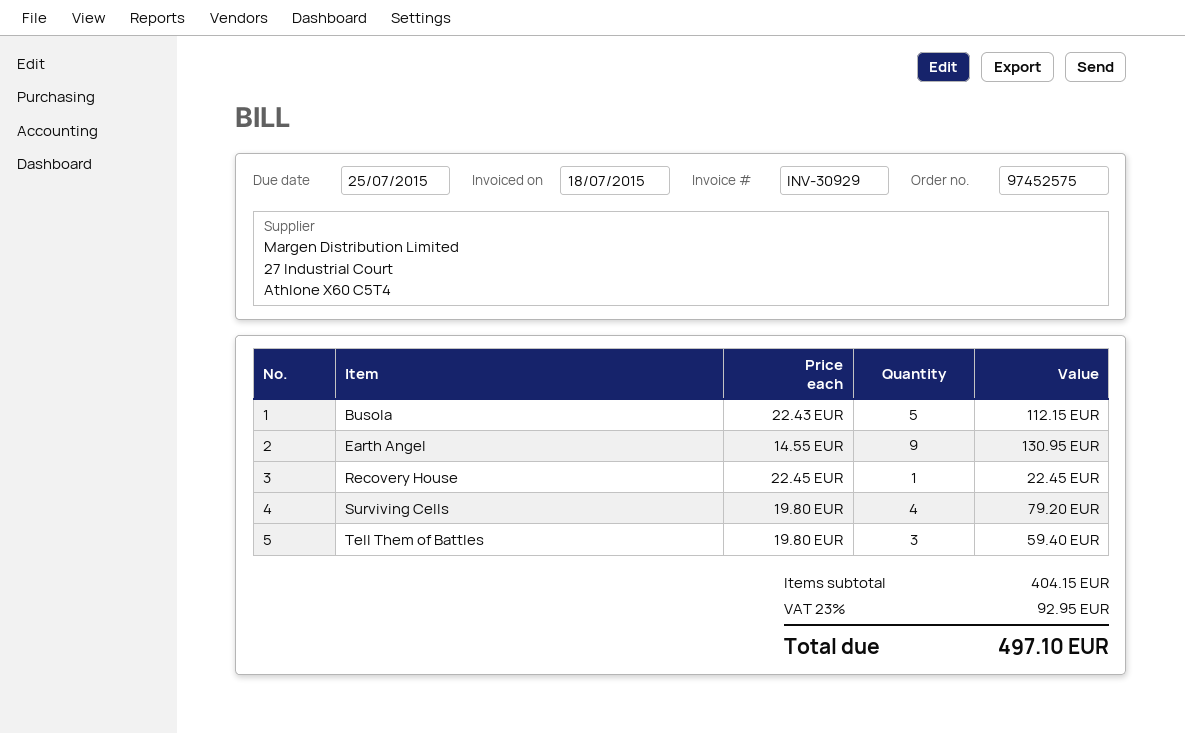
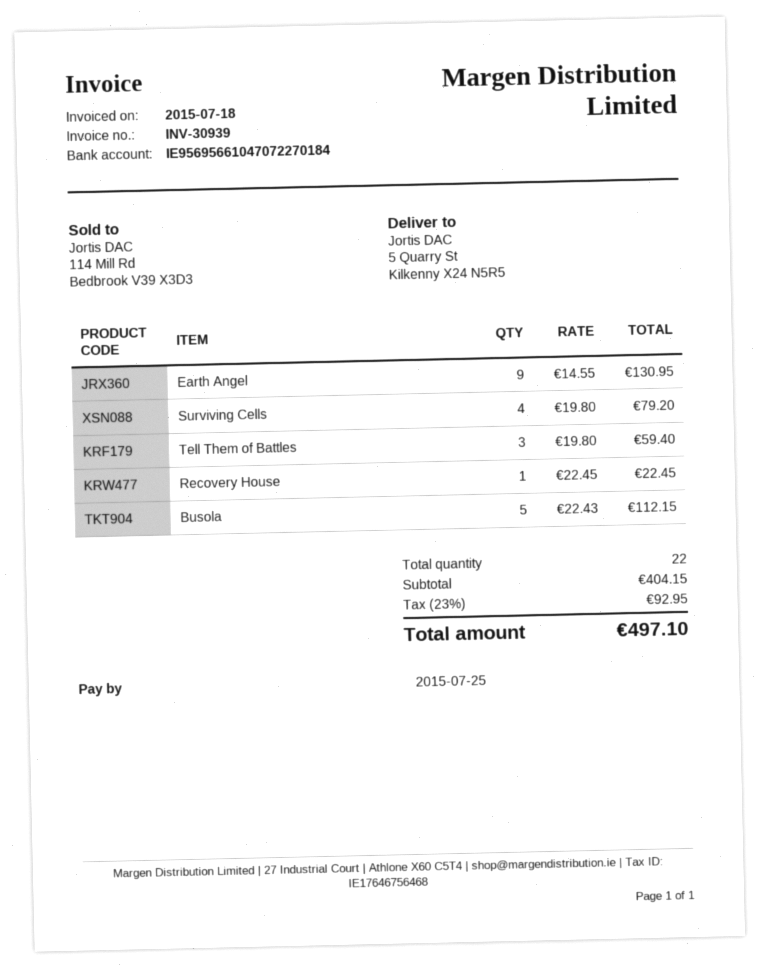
invoice number: INV-30929 -> INV-30939

